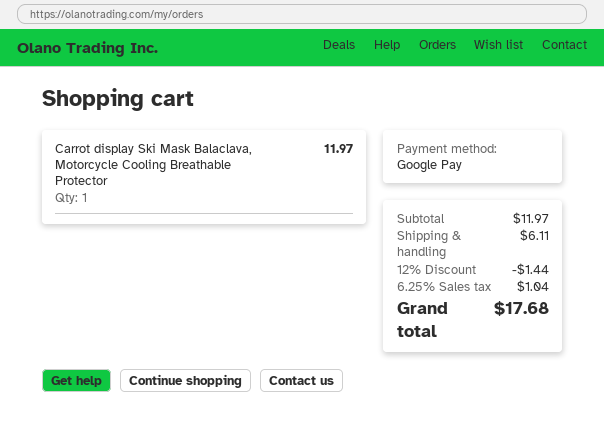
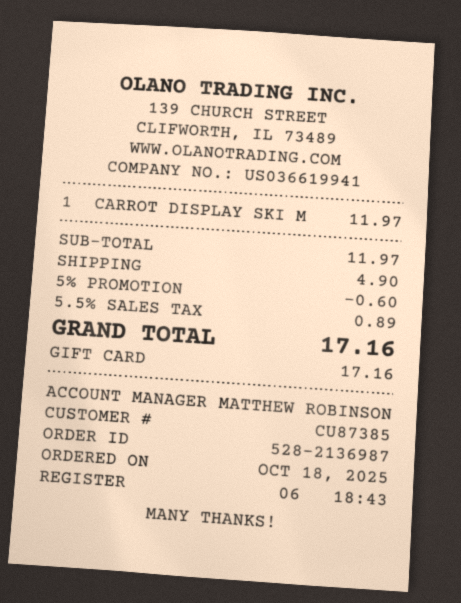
payment method: Google Pay -> gift card
discount: 12% = 1.44 -> 5% = 0.60
shipping: 6.11 -> 4.90
tax: 6.25% = 1.04 -> 5.5% = 0.89
total: 17.68 -> 17.16

